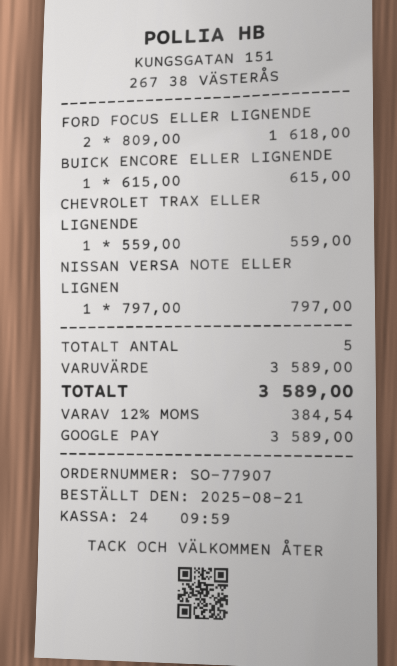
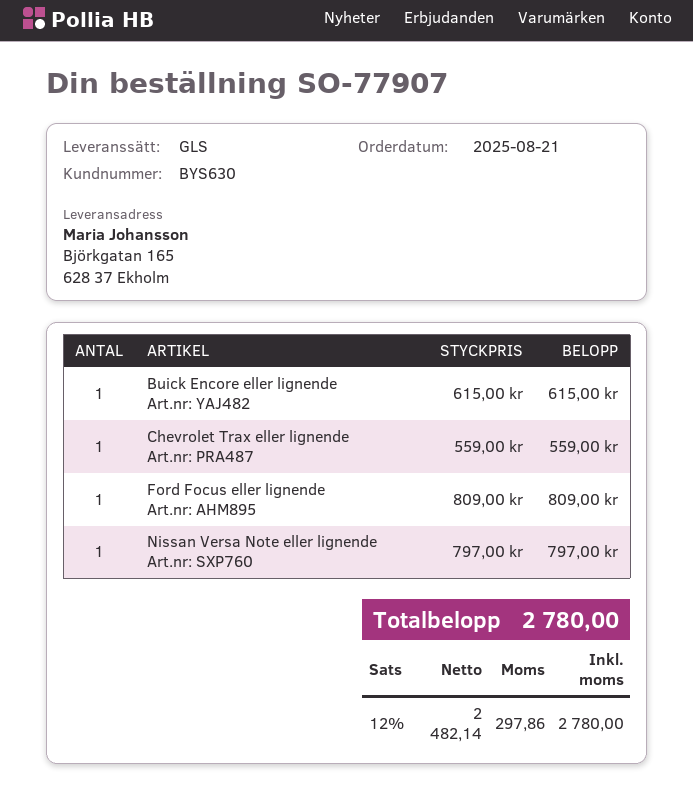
FORD FOCUS ELLER LIGNENDE: 2 x 809.00 = 1618.00 -> 1 x 809.00 = 809.00
tax: 12% = 384.54 -> 12% = 297.86
total: 3589.00 -> 2780.00

